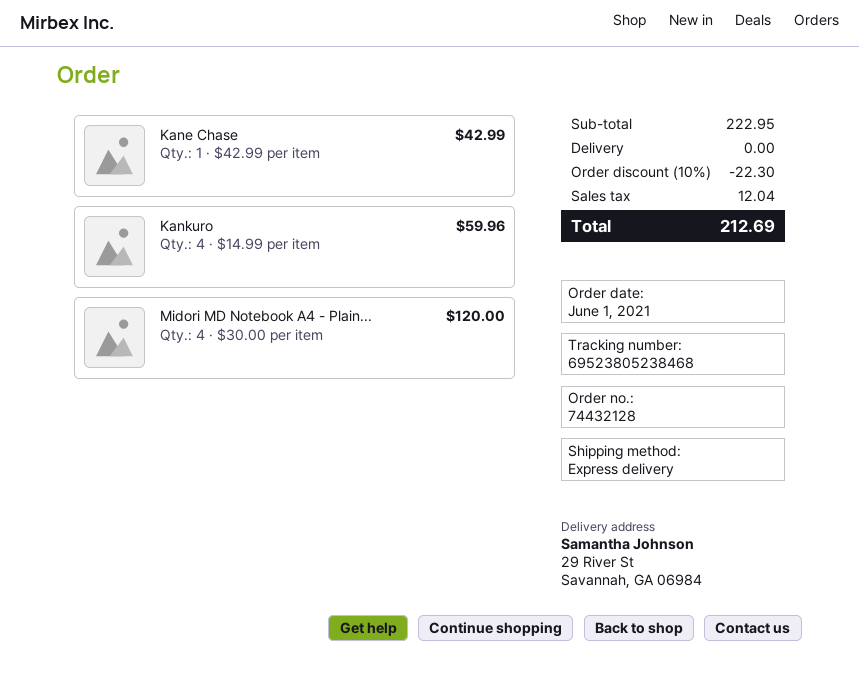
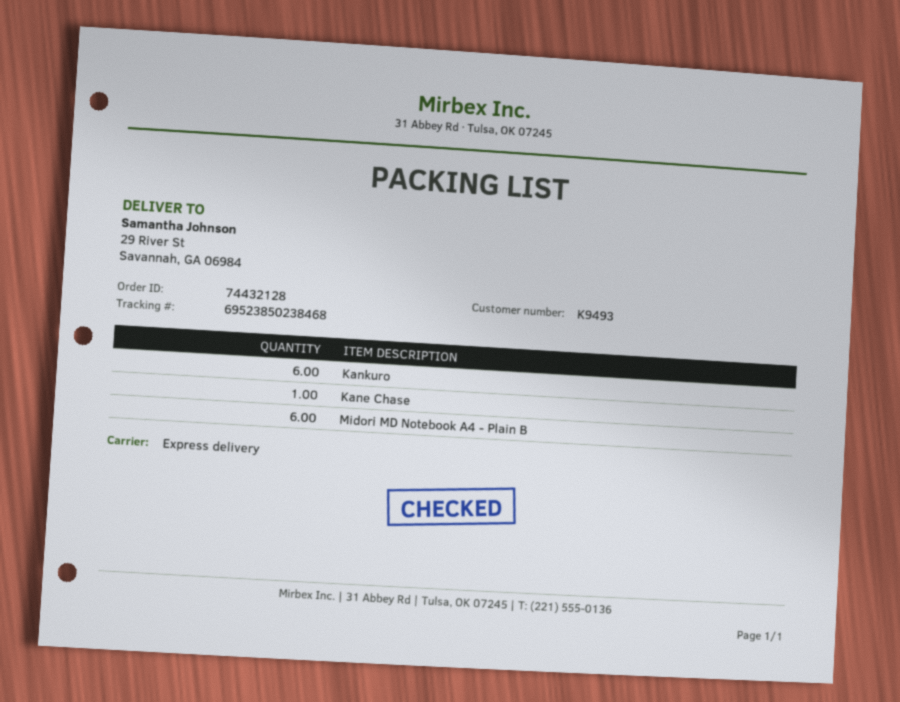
tracking number: 69523805238468 -> 69523850238468
Kankuro: 4 -> 6
Midori MD Notebook A4 - Plain...: 4 -> 6

